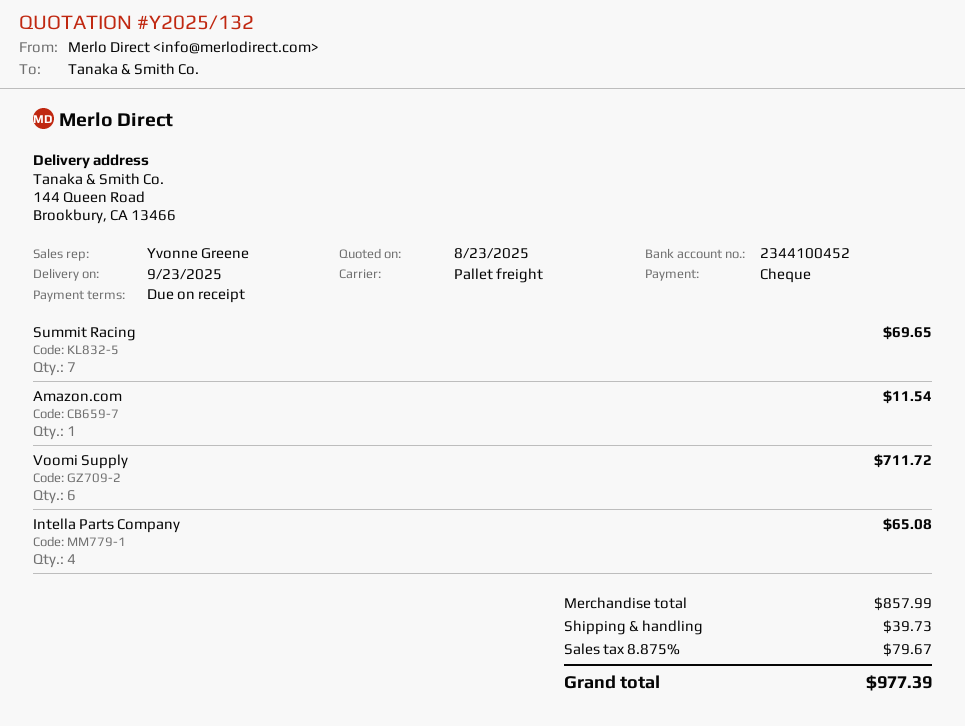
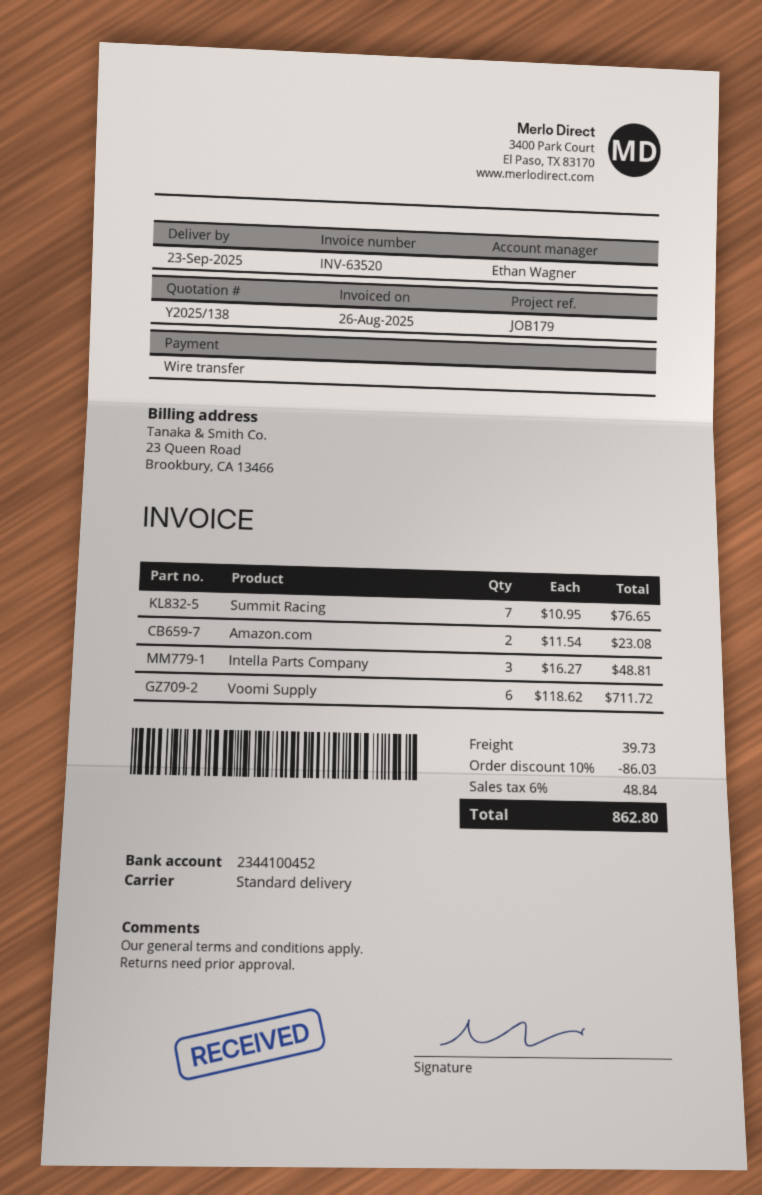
quote number: Y2025/132 -> Y2025/138
sales rep: Yvonne Greene -> Ethan Wagner
payment method: cheque -> bank transfer
shipping method: pallet freight -> standard
Summit Racing: 7 for 69.65 -> 7 for 76.65
Amazon.com: 1 for 11.54 -> 2 for 23.08
Intella Parts Company: 4 for 65.08 -> 3 for 48.81
discount: none -> 10% = 86.03
tax: 8.875% = 79.67 -> 6% = 48.84
total: 977.39 -> 862.80

